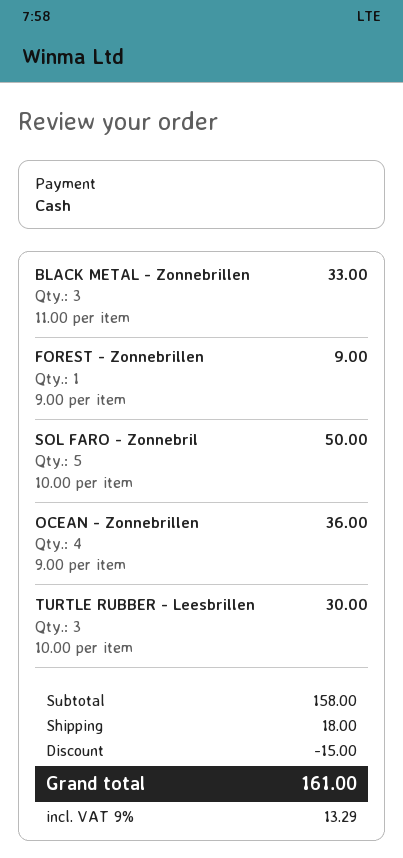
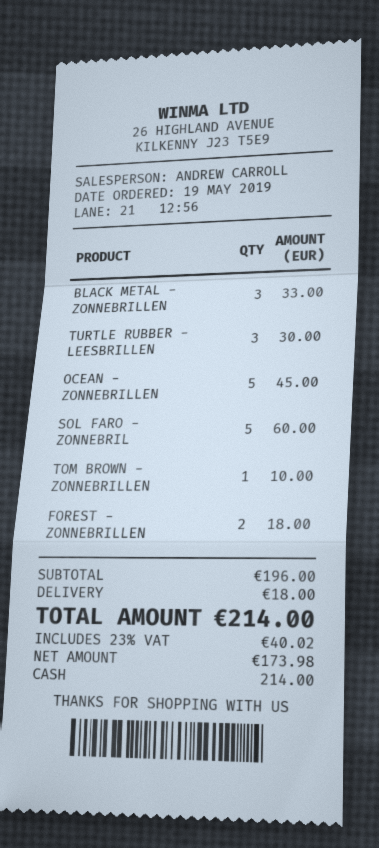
FOREST - Zonnebrillen: 1 for 9.00 -> 2 for 18.00
SOL FARO - Zonnebril: 5 for 50.00 -> 5 for 60.00
OCEAN - Zonnebrillen: 4 for 36.00 -> 5 for 45.00
TOM BROWN - ZONNEBRILLEN: none -> 1 for 10.00
subtotal: 158.00 -> 196.00
discount: 15.00 -> none
tax: 9% = 13.29 -> 23% = 40.02
total: 161.00 -> 214.00

